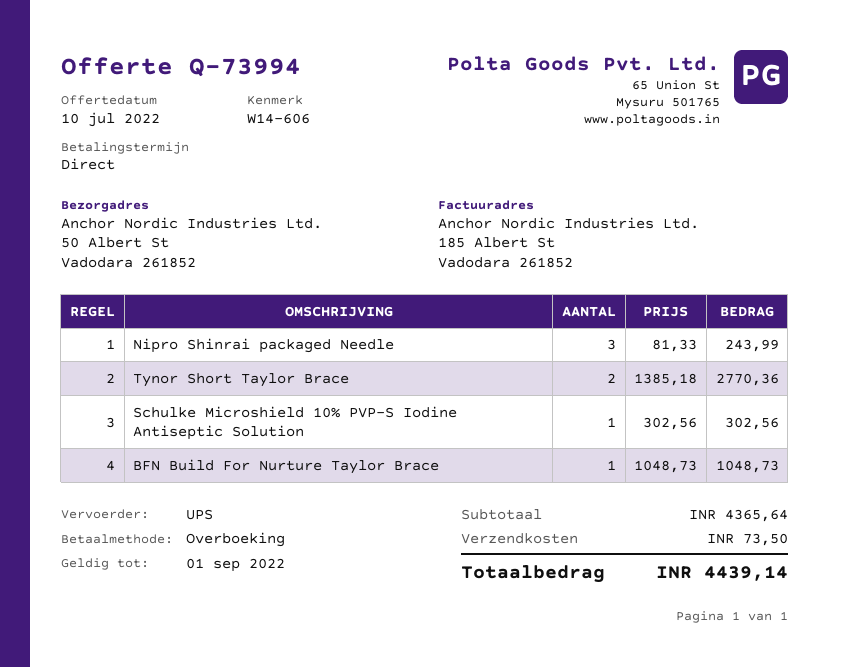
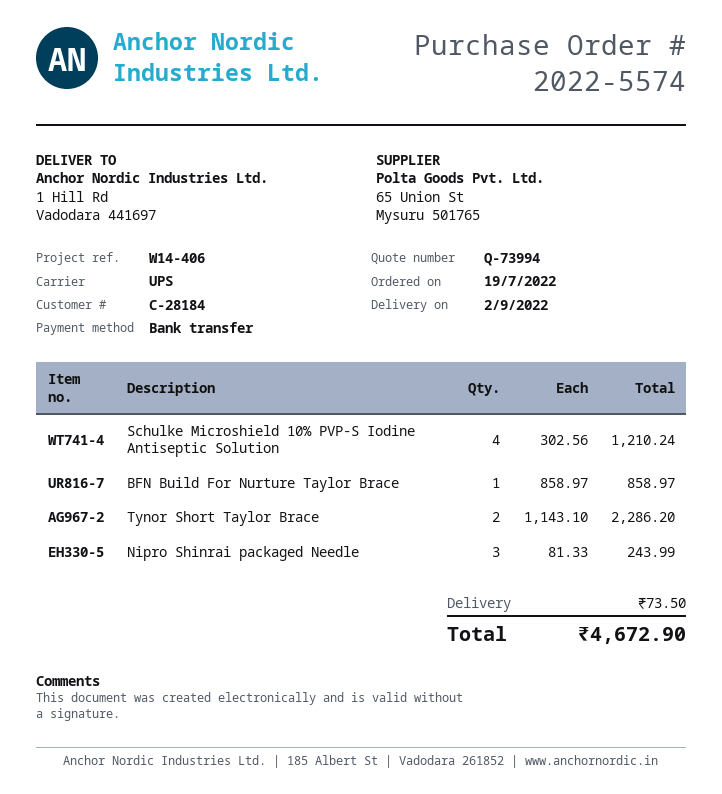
reference: W14-606 -> W14-406
ship to: 50 Albert St, Vadodara 261852 -> 1 Hill Rd, Vadodara 441697
Tynor Short Taylor Brace: 2 x 1385.18 = 2770.36 -> 2 x 1143.10 = 2286.20
Schulke Microshield 10% PVP-S Iodine Antiseptic Solution: 1 x 302.56 = 302.56 -> 4 x 302.56 = 1210.24
BFN Build For Nurture Taylor Brace: 1 x 1048.73 = 1048.73 -> 1 x 858.97 = 858.97
total: 4439.14 -> 4672.90

